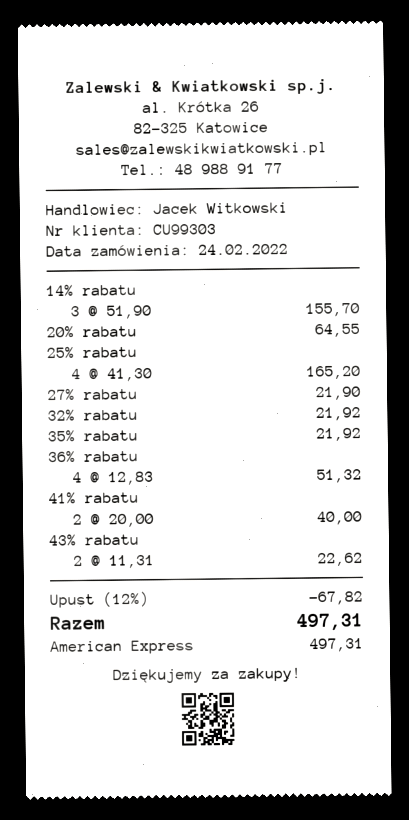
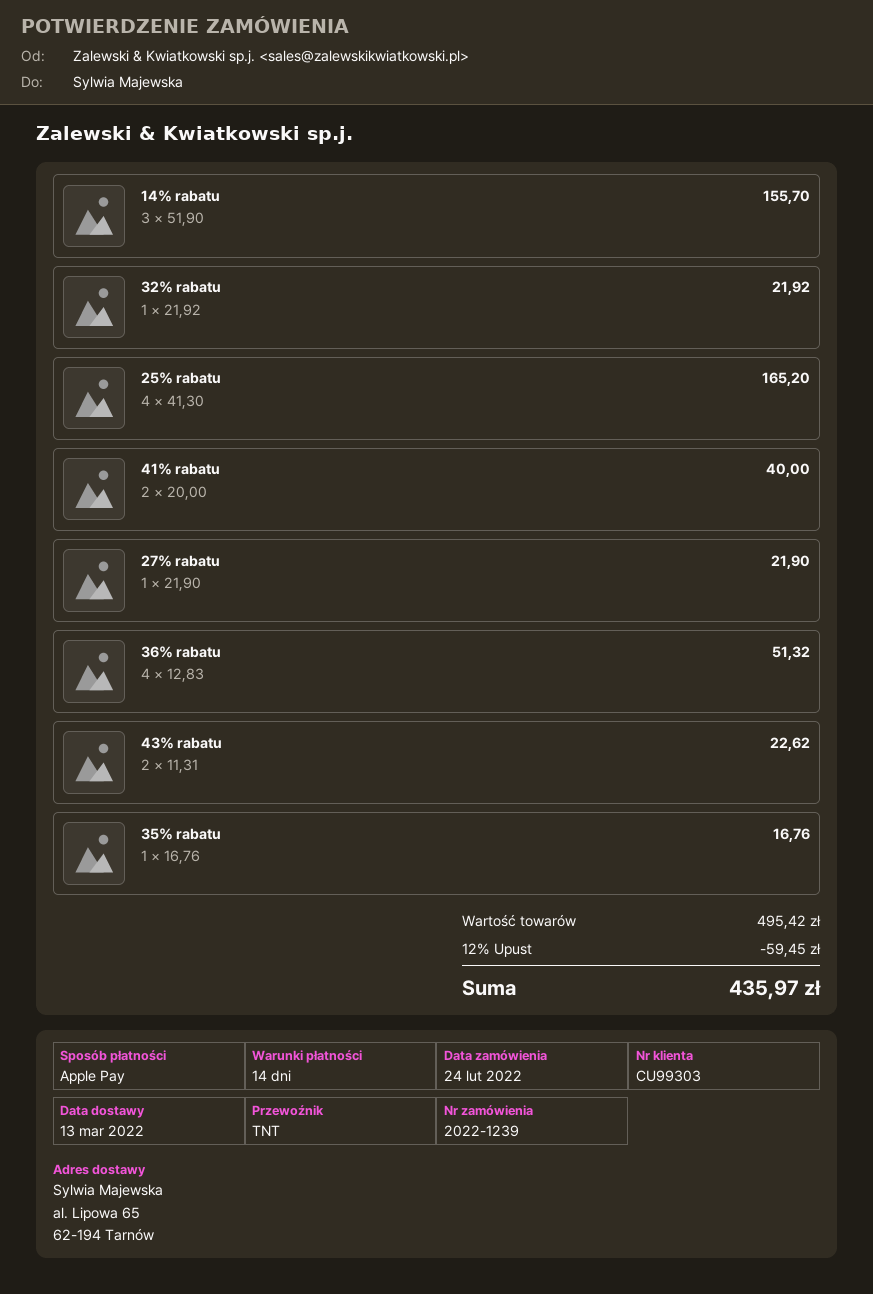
payment method: American Express -> Apple Pay
20% rabatu: 1 x 64.55 = 64.55 -> none
35% rabatu: 1 x 21.92 = 21.92 -> 1 x 16.76 = 16.76
discount: 12% = 67.82 -> 12% = 59.45
total: 497.31 -> 435.97

